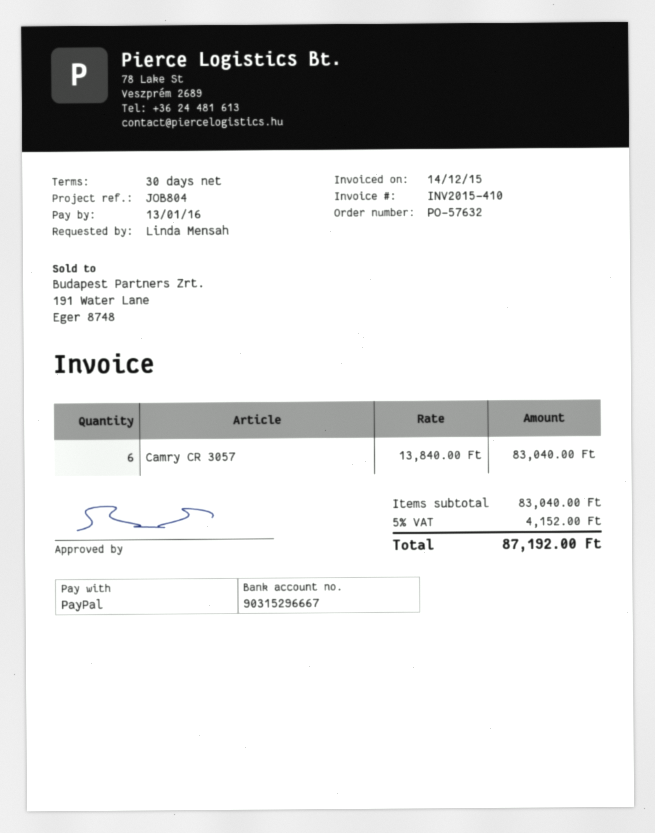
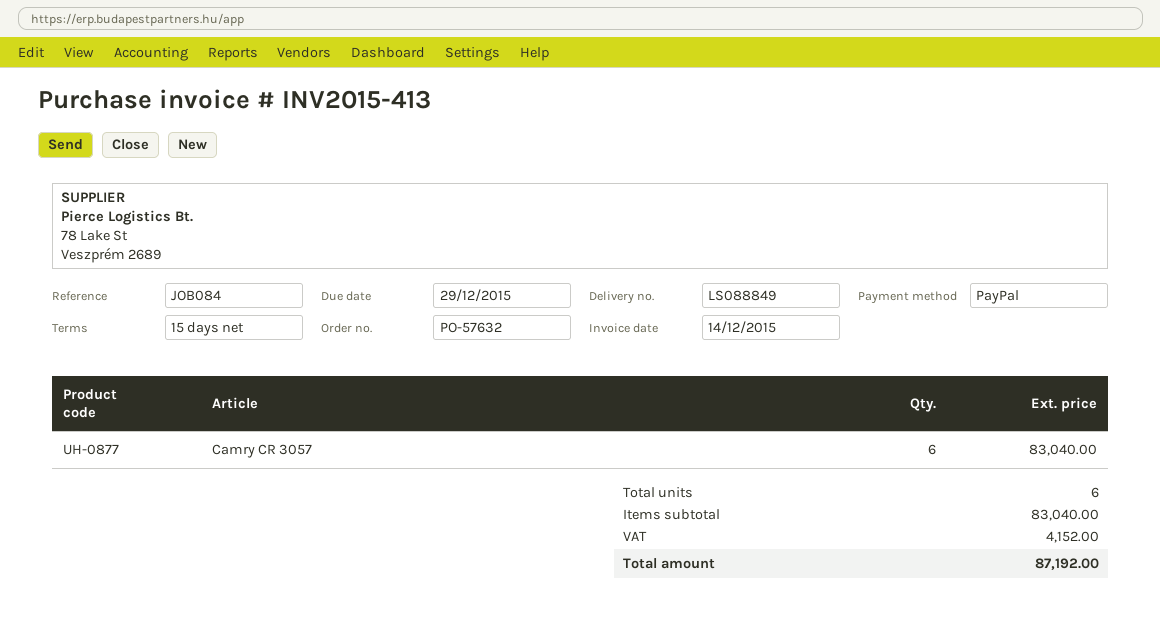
invoice number: INV2015-410 -> INV2015-413
payment terms: 30 days -> 15 days
due date: 2016-01-13 -> 2015-12-29
reference: JOB804 -> JOB084

